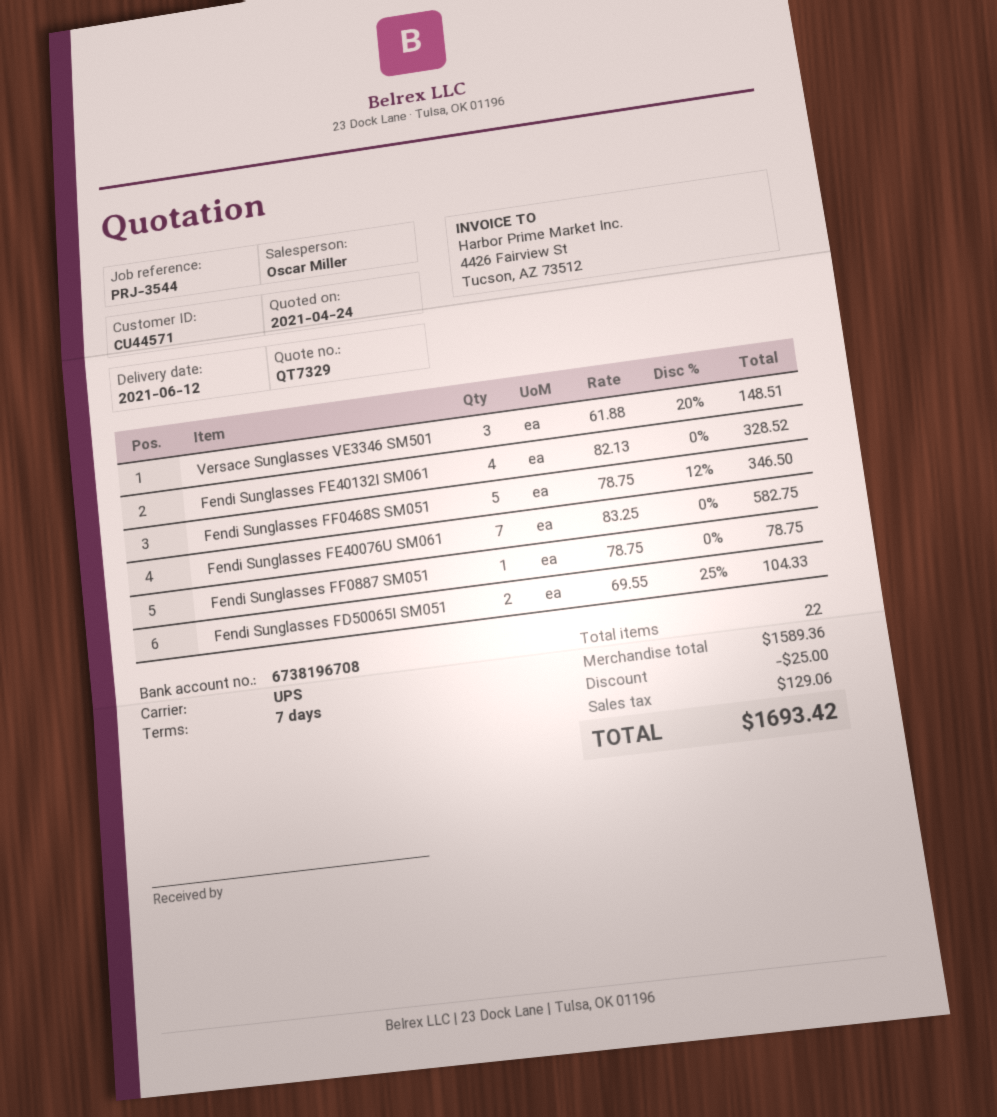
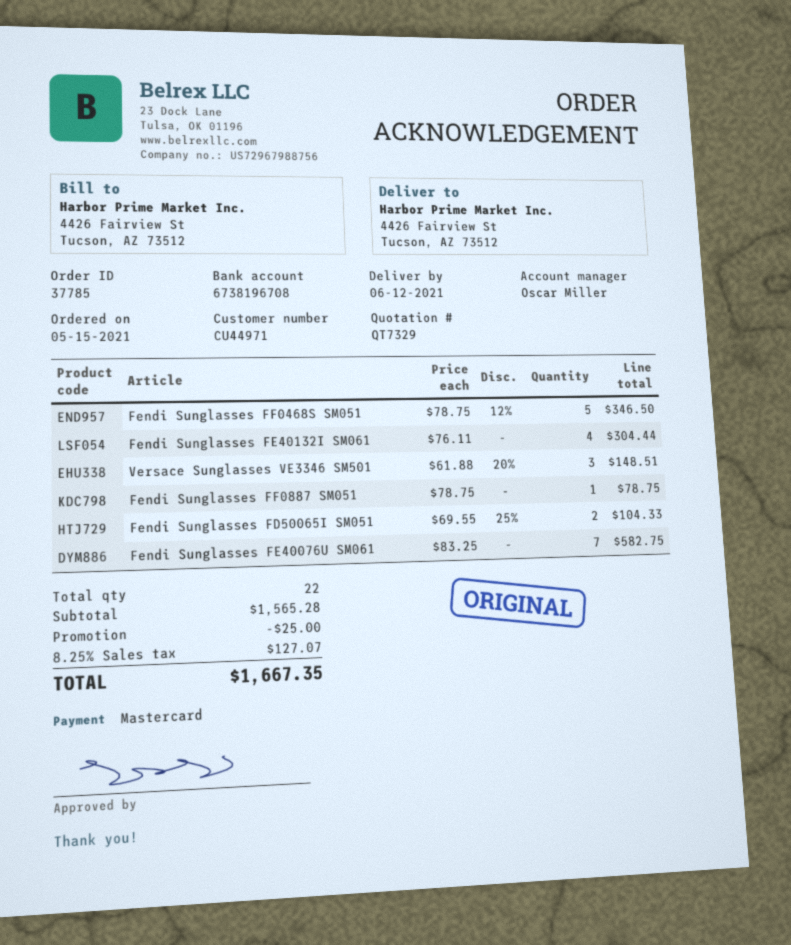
customer number: CU44571 -> CU44971
Fendi Sunglasses FE40132I SM061: 4 x 82.13 = 328.52 -> 4 x 76.11 = 304.44
subtotal: 1589.36 -> 1565.28
tax: 129.06 -> 127.07
total: 1693.42 -> 1667.35

